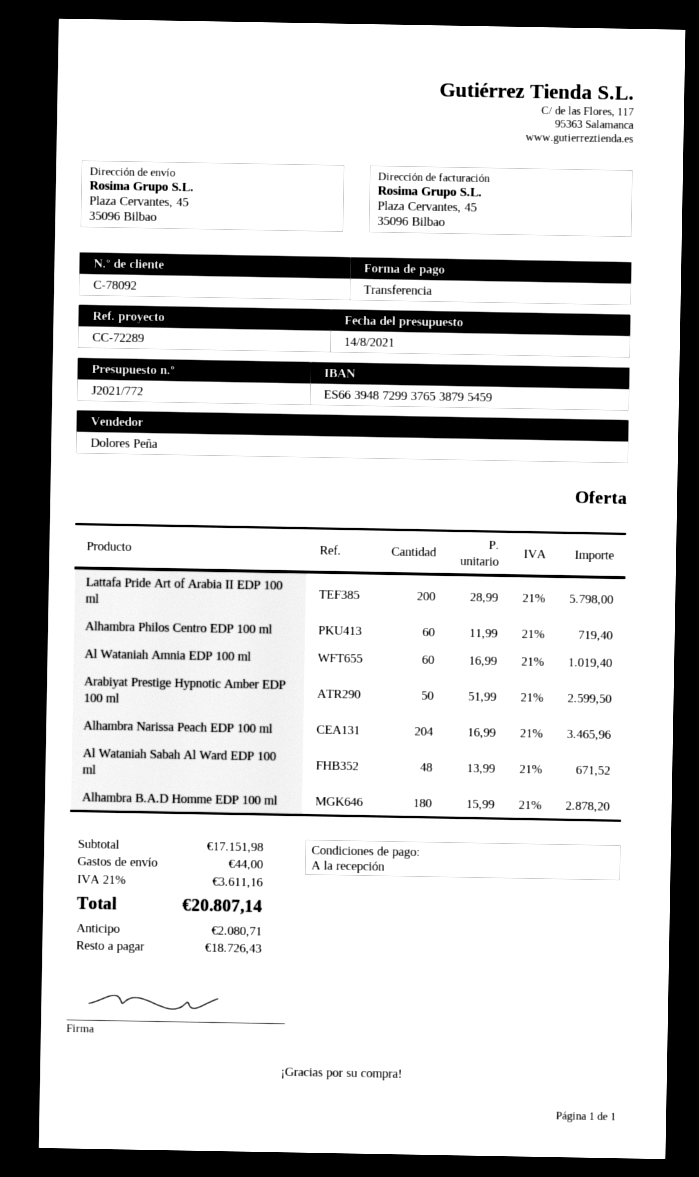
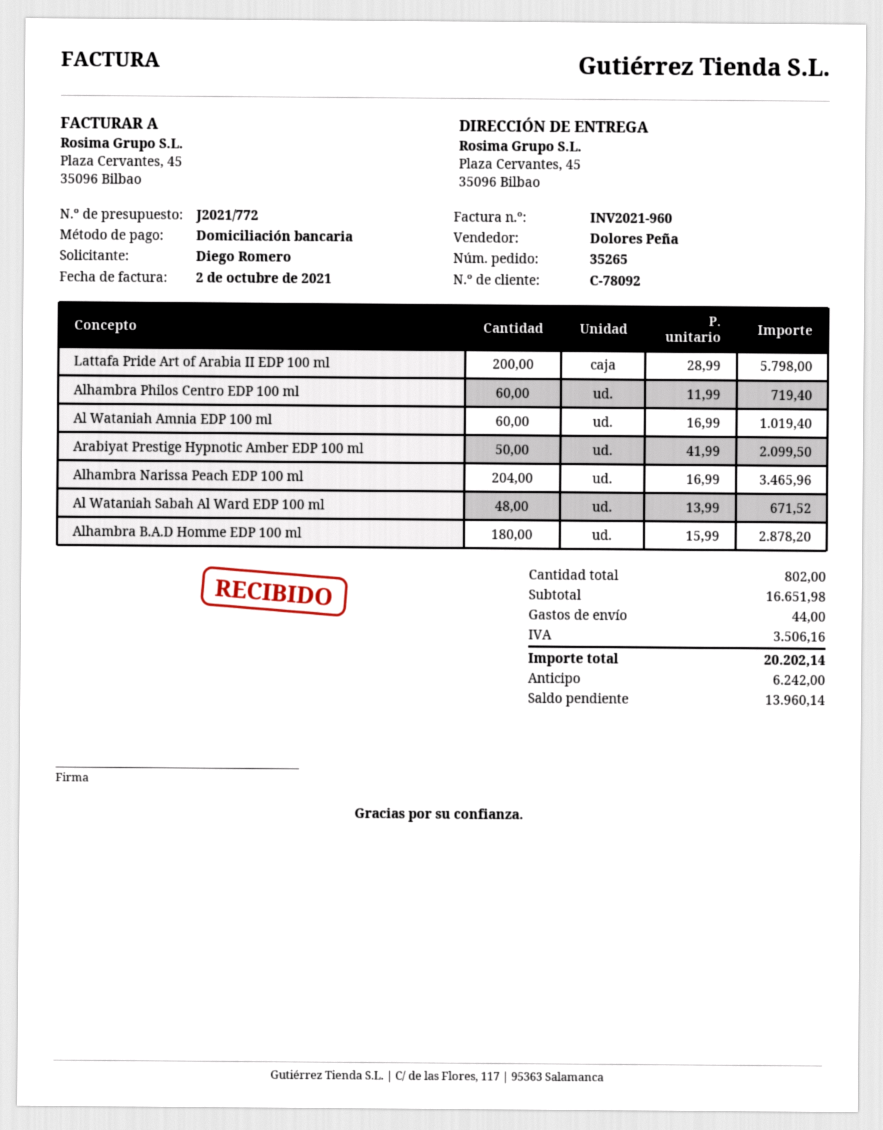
payment method: bank transfer -> direct debit
Arabiyat Prestige Hypnotic Amber EDP 100 ml: 50 x 51.99 = 2599.50 -> 50 x 41.99 = 2099.50
subtotal: 17151.98 -> 16651.98
tax: 3611.16 -> 3506.16
total: 20807.14 -> 20202.14
deposit: 2080.71 -> 6242.00
balance: 18726.43 -> 13960.14

